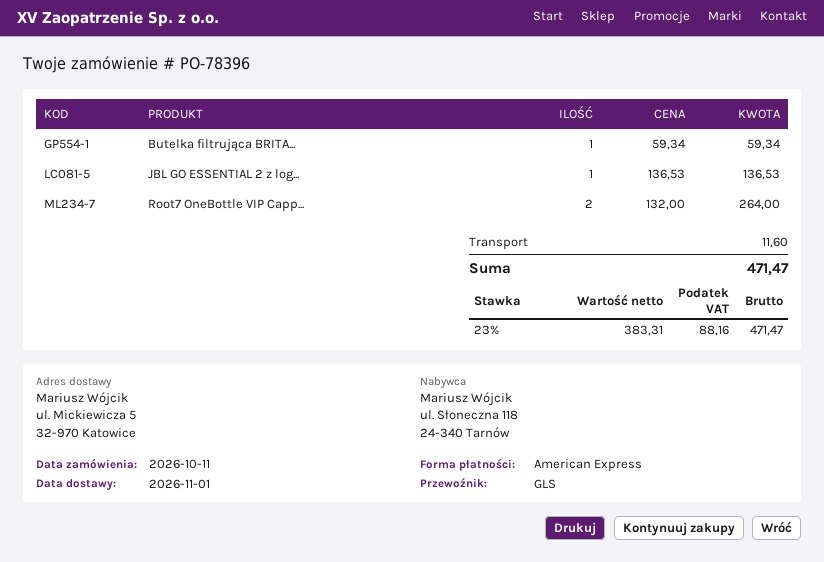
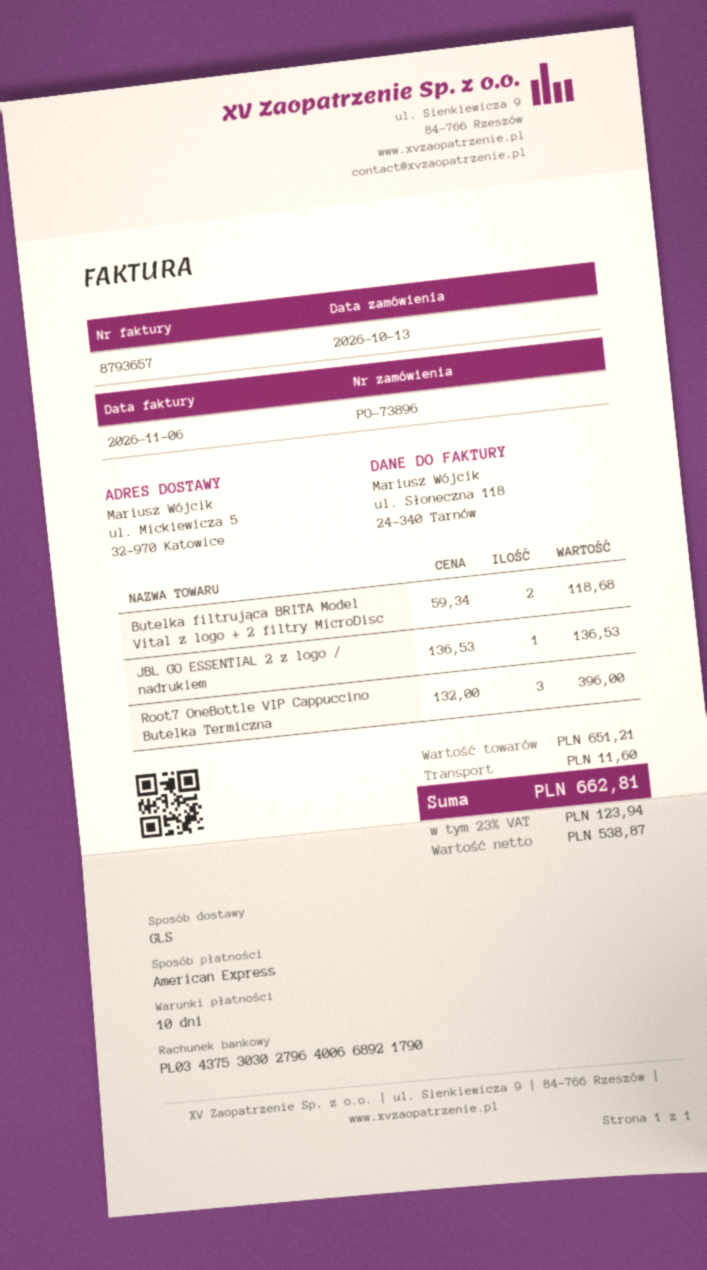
order number: PO-78396 -> PO-73896
order date: 2026-10-11 -> 2026-10-13
Butelka filtrująca BRITA...: 1 x 59.34 = 59.34 -> 2 x 59.34 = 118.68
Root7 OneBottle VIP Capp...: 2 x 132.00 = 264.00 -> 3 x 132.00 = 396.00
net: 383.31 -> 538.87
tax: 23% = 88.16 -> 23% = 123.94
total: 471.47 -> 662.81

